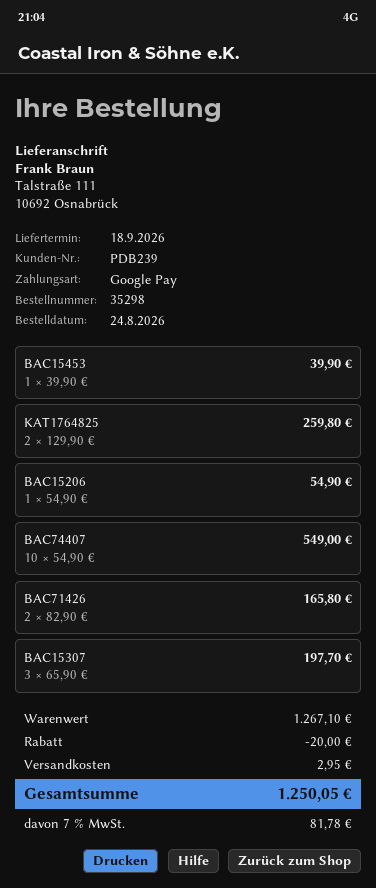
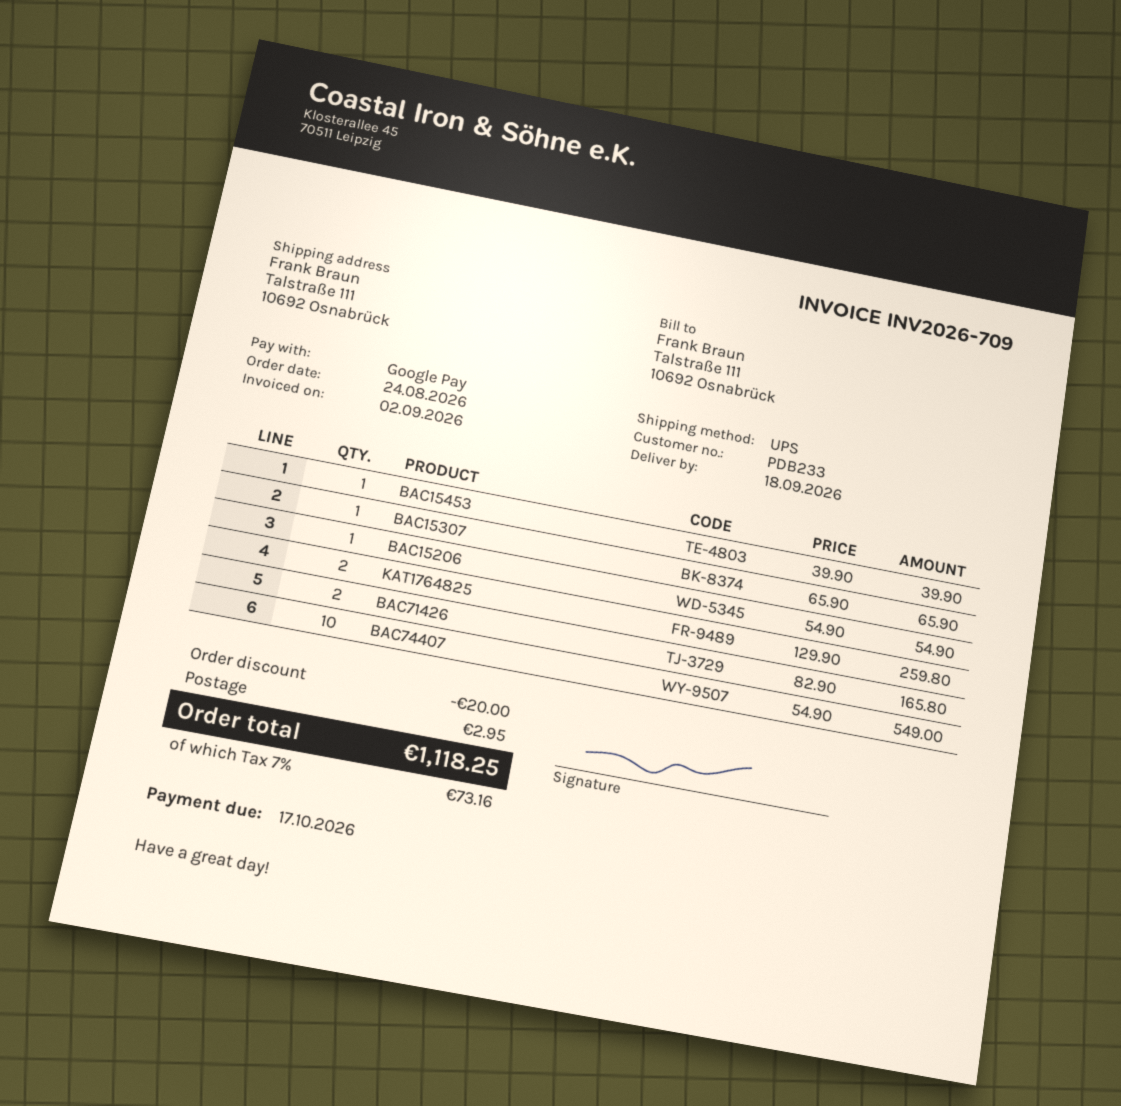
customer number: PDB239 -> PDB233
BAC15307: 3 x 65.90 = 197.70 -> 1 x 65.90 = 65.90
tax: 7% = 81.78 -> 7% = 73.16
total: 1250.05 -> 1118.25

